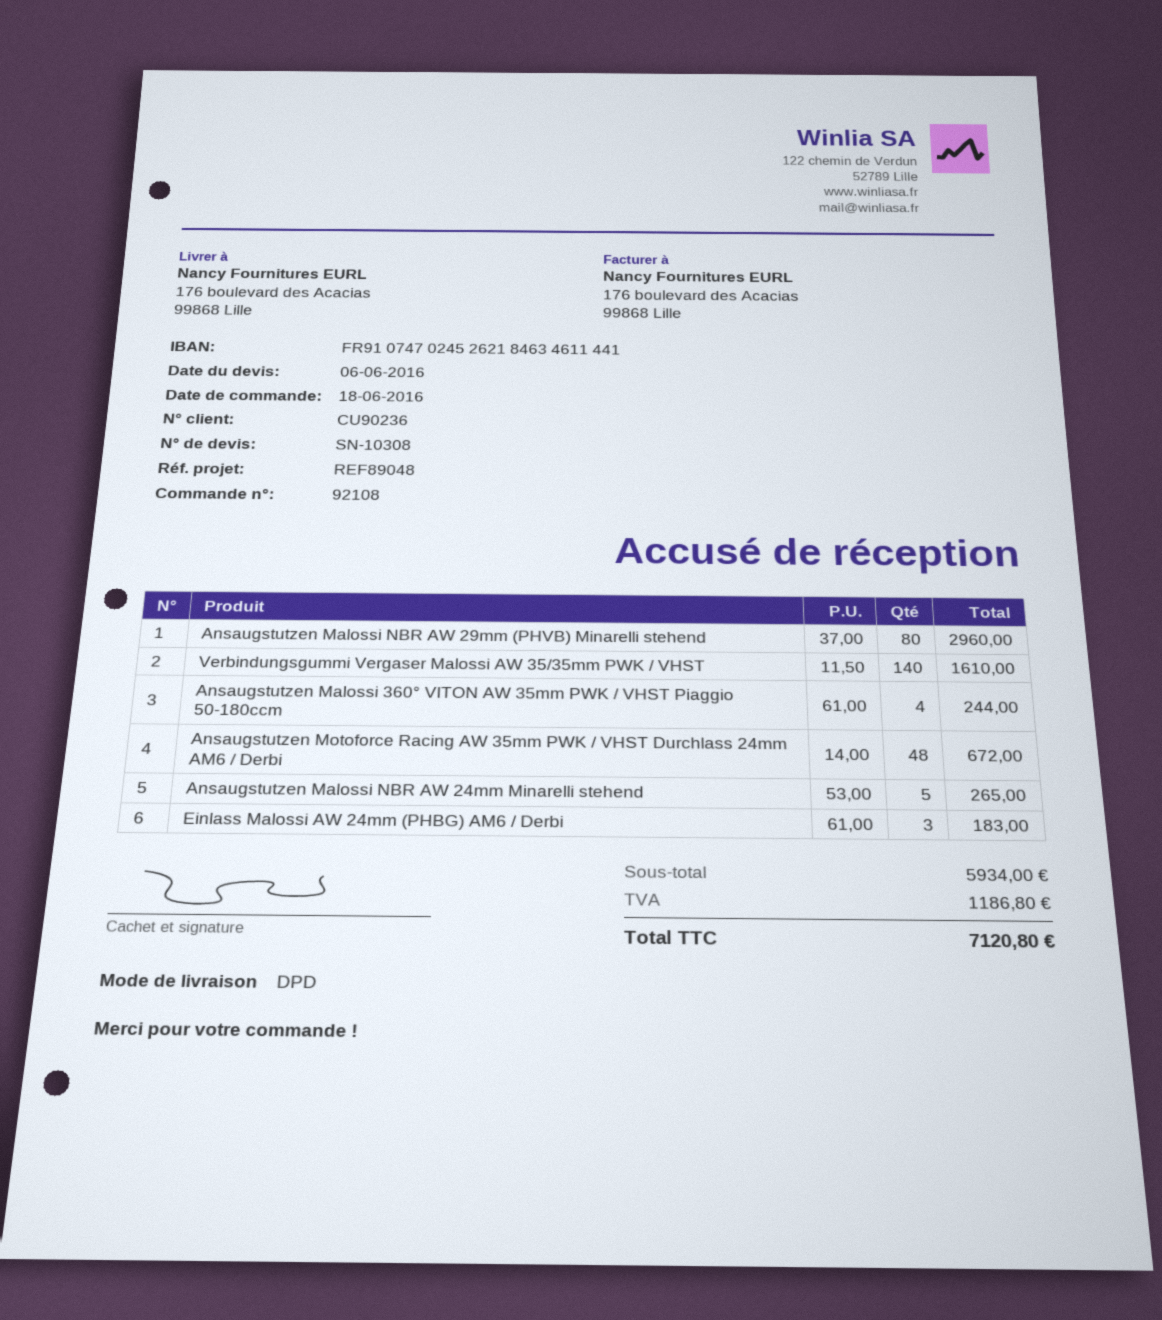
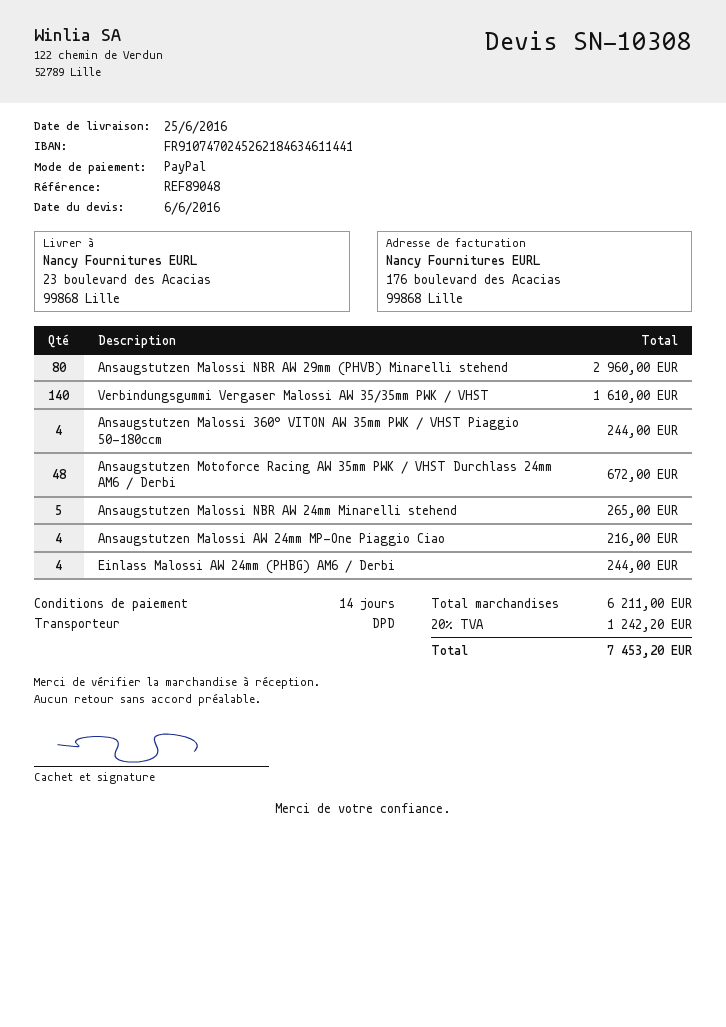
ship to: 176 boulevard des Acacias, 99868 Lille -> 23 boulevard des Acacias, 99868 Lille
Einlass Malossi AW 24mm (PHBG) AM6 / Derbi: 3 for 183.00 -> 4 for 244.00
Ansaugstutzen Malossi AW 24mm MP-One Piaggio Ciao: none -> 4 for 216.00
subtotal: 5934.00 -> 6211.00
tax: 1186.80 -> 1242.20
total: 7120.80 -> 7453.20

